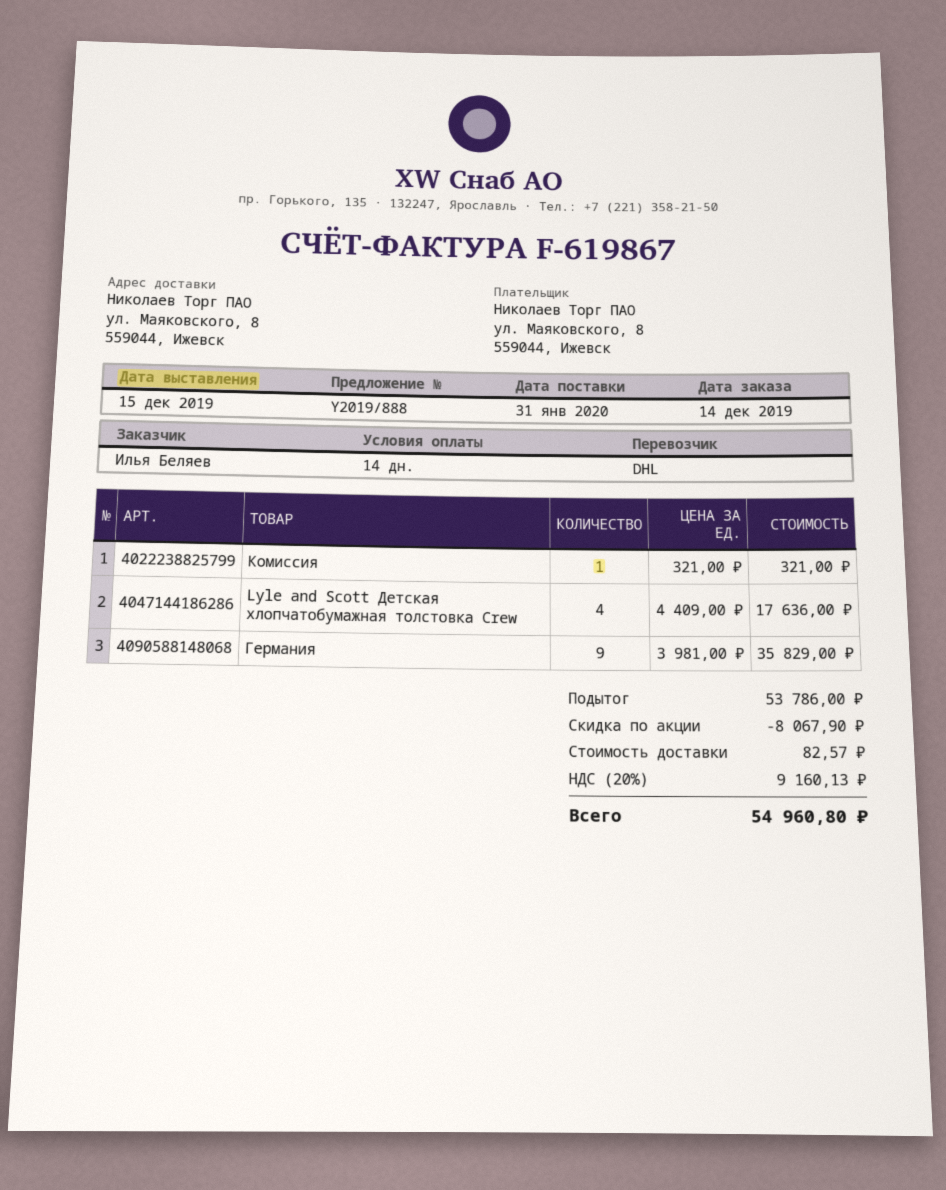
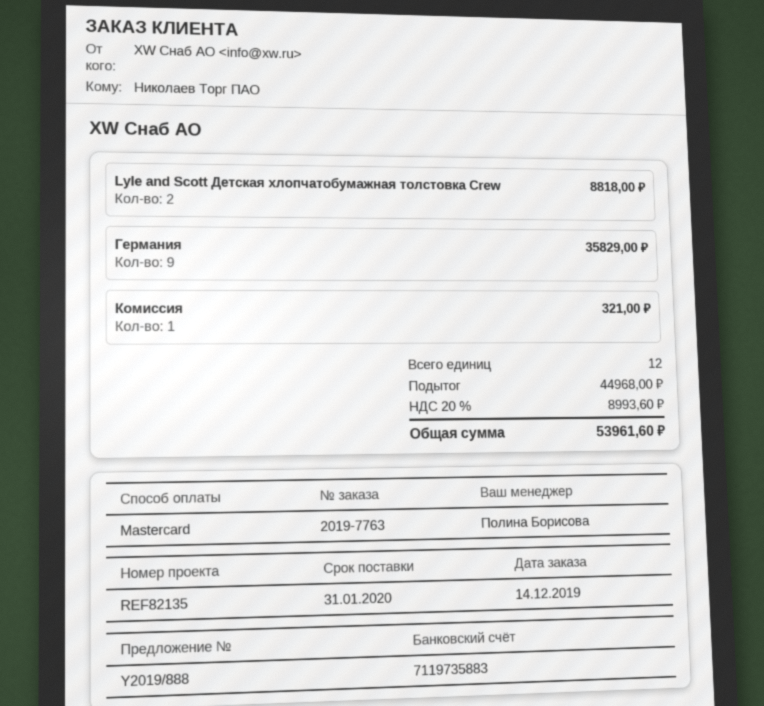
Lyle and Scott Детская хлопчатобумажная толстовка Crew: 4 for 17636.00 -> 2 for 8818.00
subtotal: 53786.00 -> 44968.00
discount: 8067.90 -> none
shipping: 82.57 -> none
tax: 20% = 9160.13 -> 20% = 8993.60
total: 54960.80 -> 53961.60

